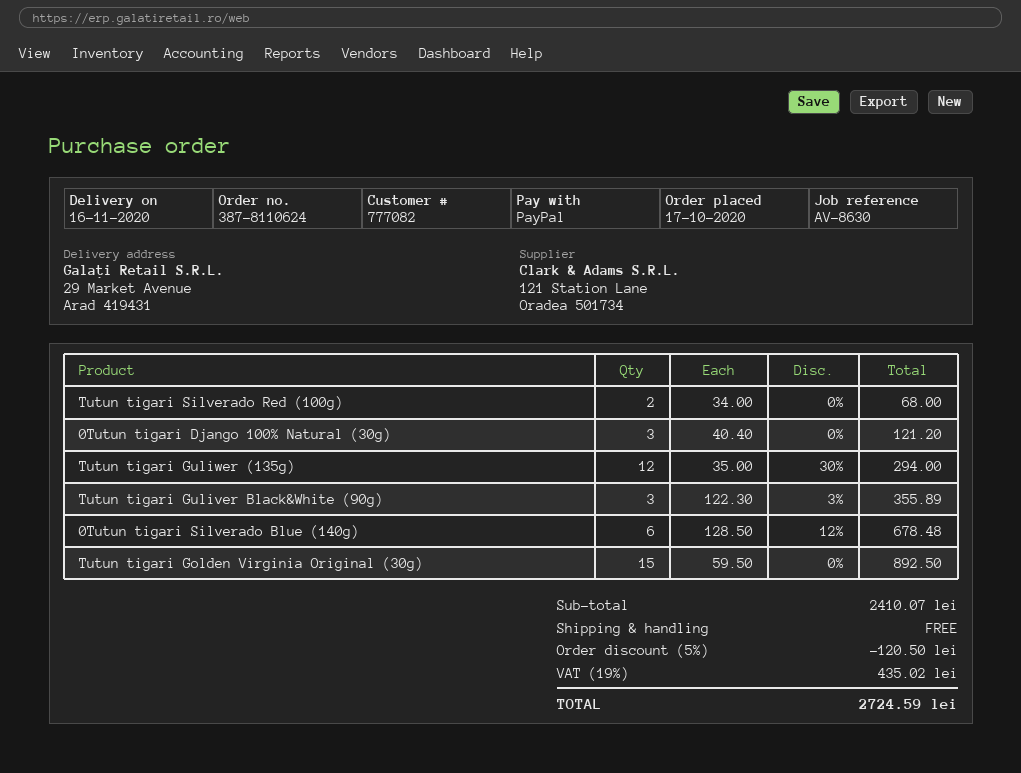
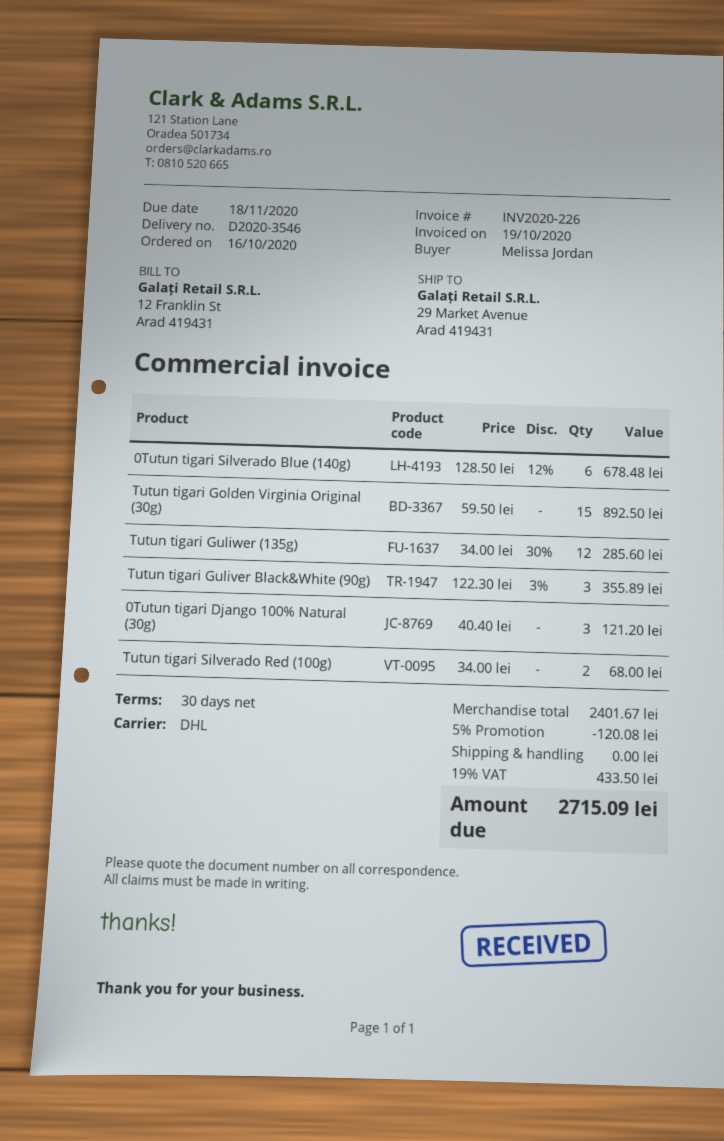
order date: 2020-10-17 -> 2020-10-16
Tutun tigari Guliwer (135g): 12 x 35.00 - 30% = 294.00 -> 12 x 34.00 - 30% = 285.60
subtotal: 2410.07 -> 2401.67
discount: 5% = 120.50 -> 5% = 120.08
tax: 19% = 435.02 -> 19% = 433.50
total: 2724.59 -> 2715.09

